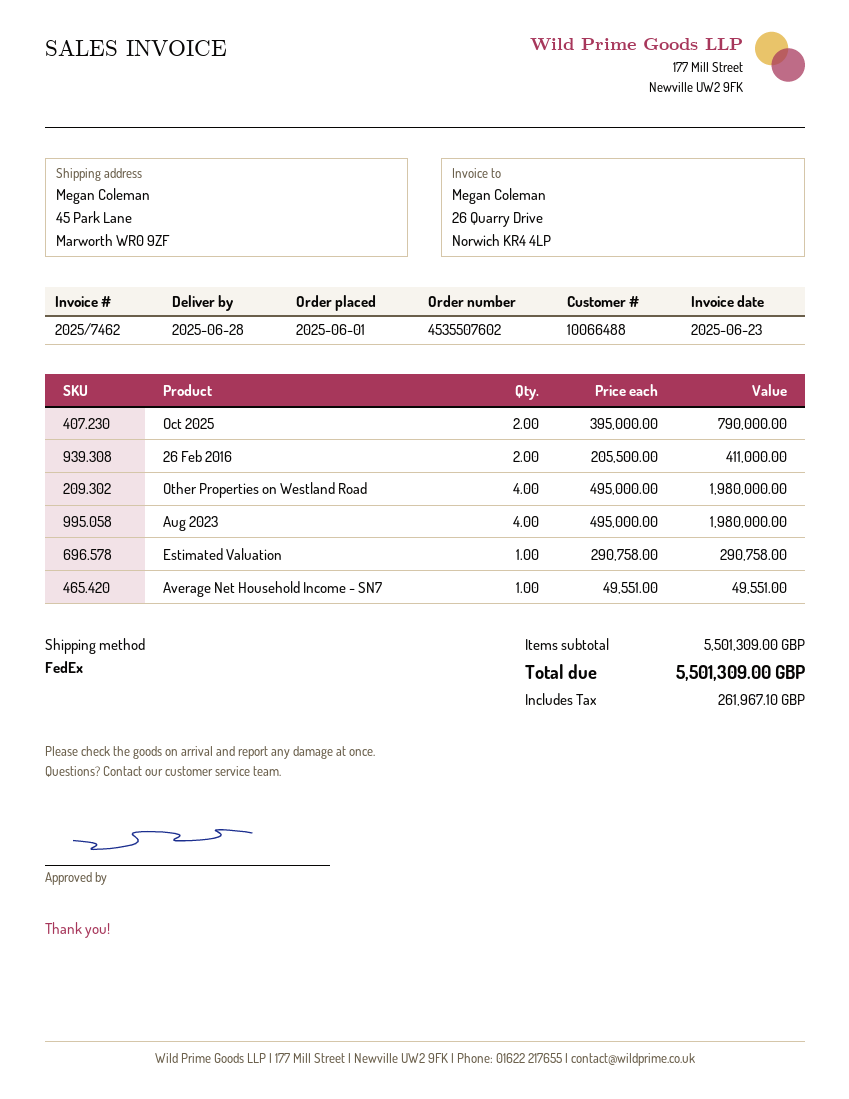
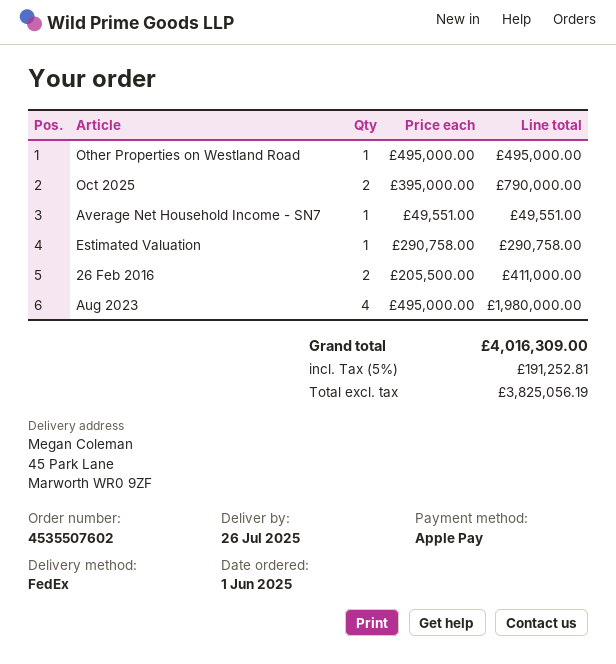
delivery date: 2025-06-28 -> 2025-07-26
Other Properties on Westland Road: 4 x 495000.00 = 1980000.00 -> 1 x 495000.00 = 495000.00
tax: 261967.10 -> 191252.81
total: 5501309.00 -> 4016309.00

